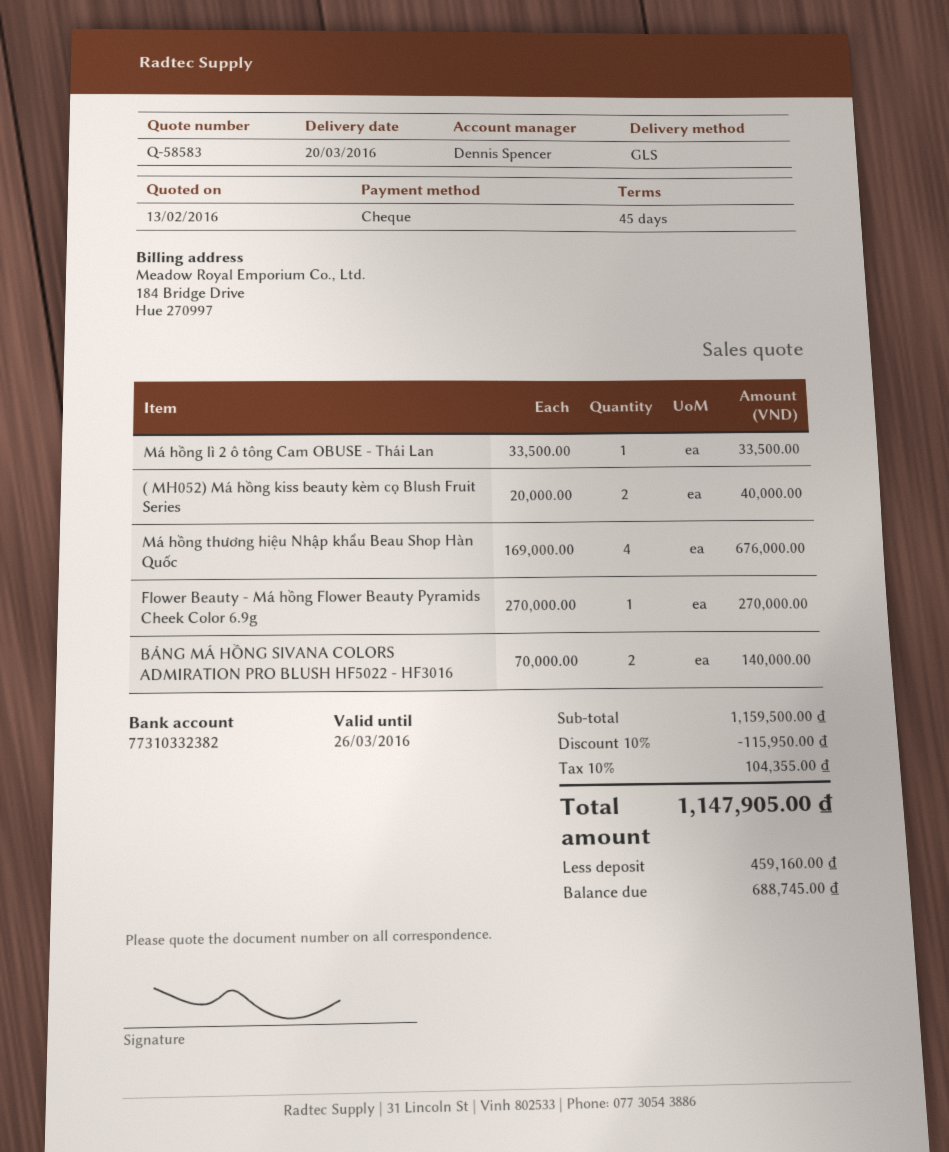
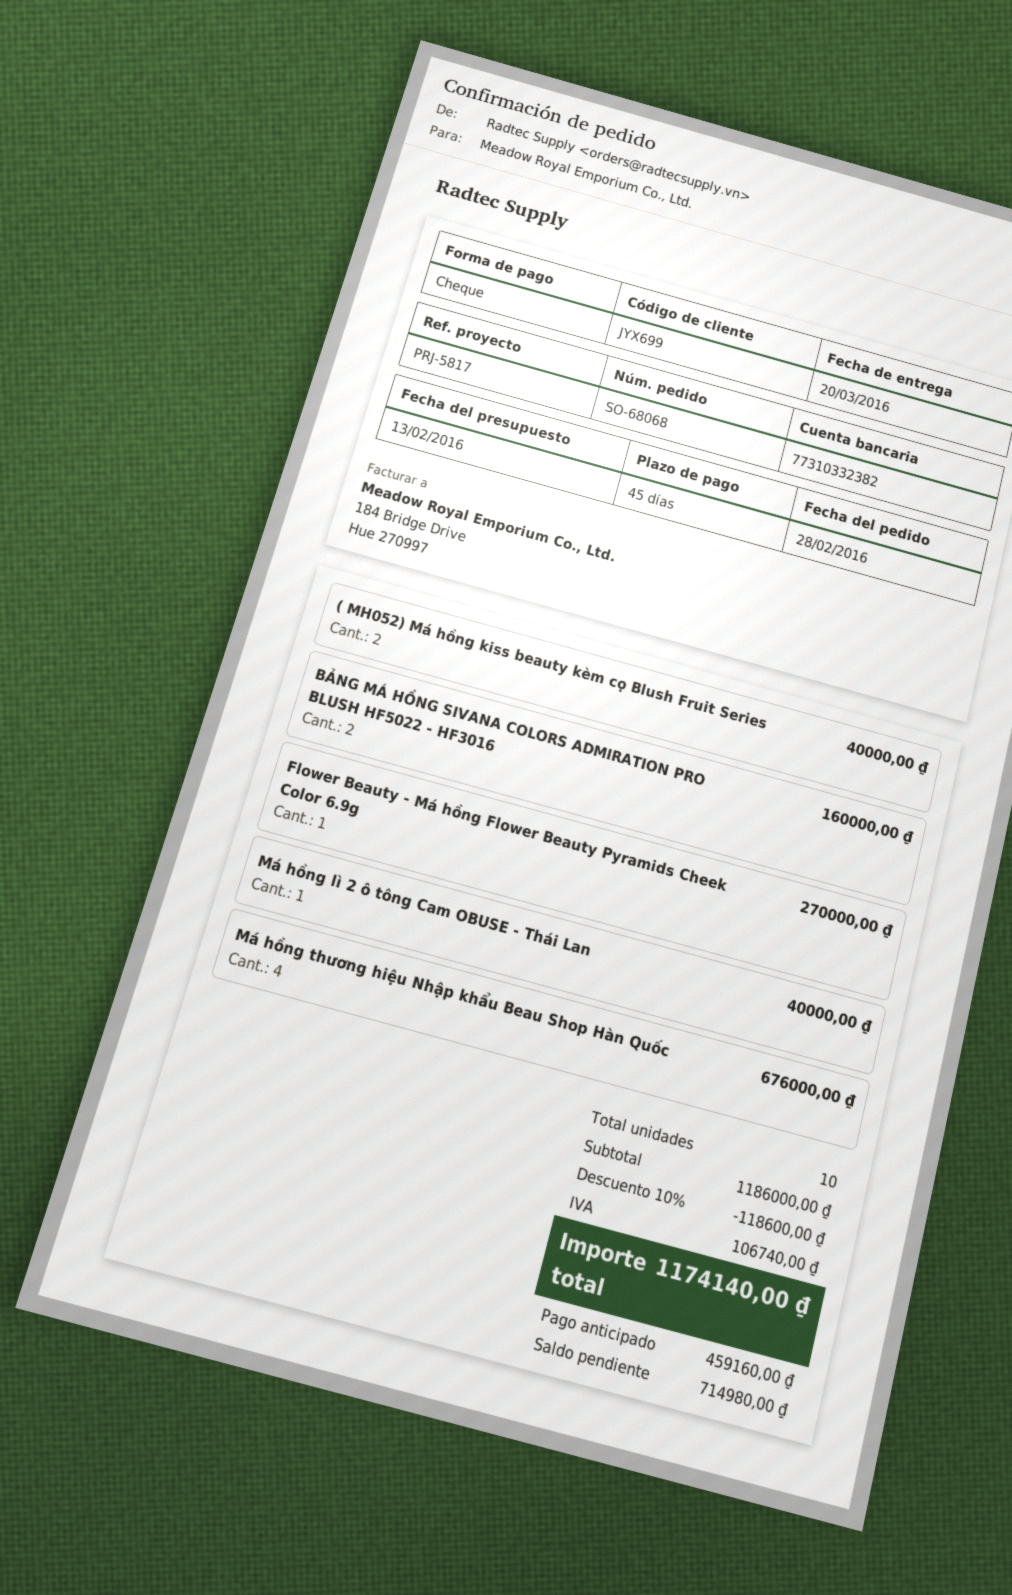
Má hồng lì 2 ô tông Cam OBUSE - Thái Lan: 1 for 33500.00 -> 1 for 40000.00
BẢNG MÁ HỒNG SIVANA COLORS ADMIRATION PRO BLUSH HF5022 - HF3016: 2 for 140000.00 -> 2 for 160000.00
subtotal: 1159500.00 -> 1186000.00
discount: 10% = 115950.00 -> 10% = 118600.00
tax: 104355.00 -> 106740.00
total: 1147905.00 -> 1174140.00
balance: 688745.00 -> 714980.00

